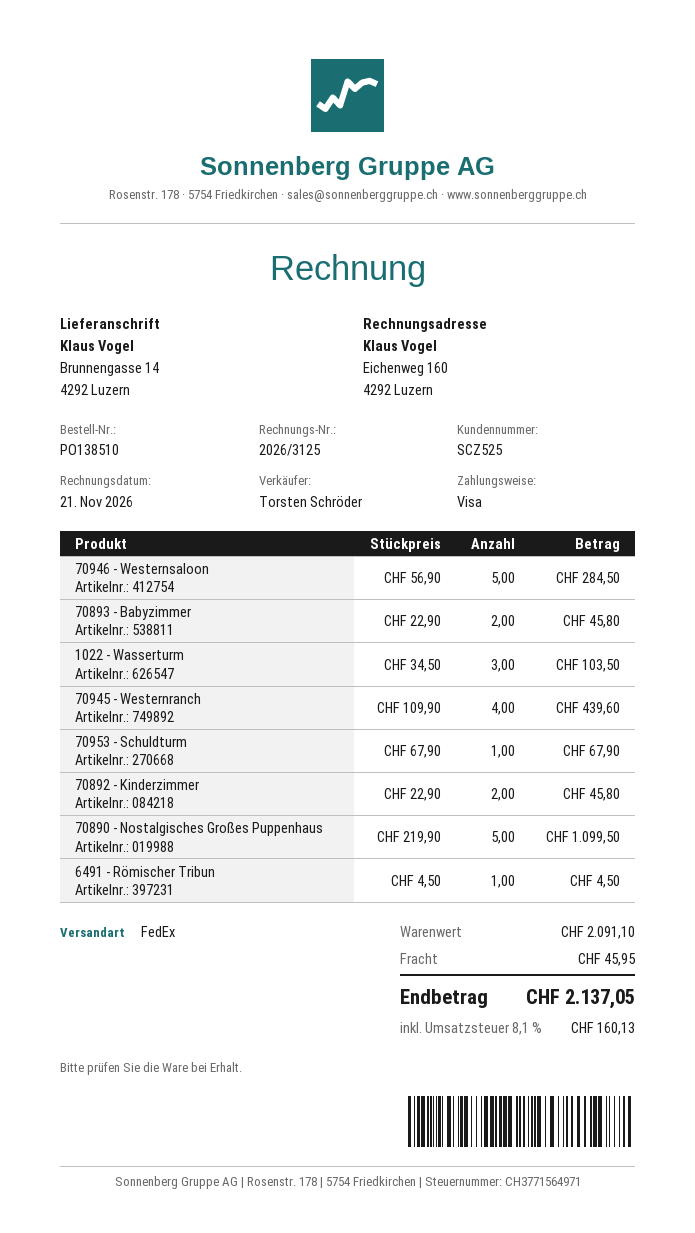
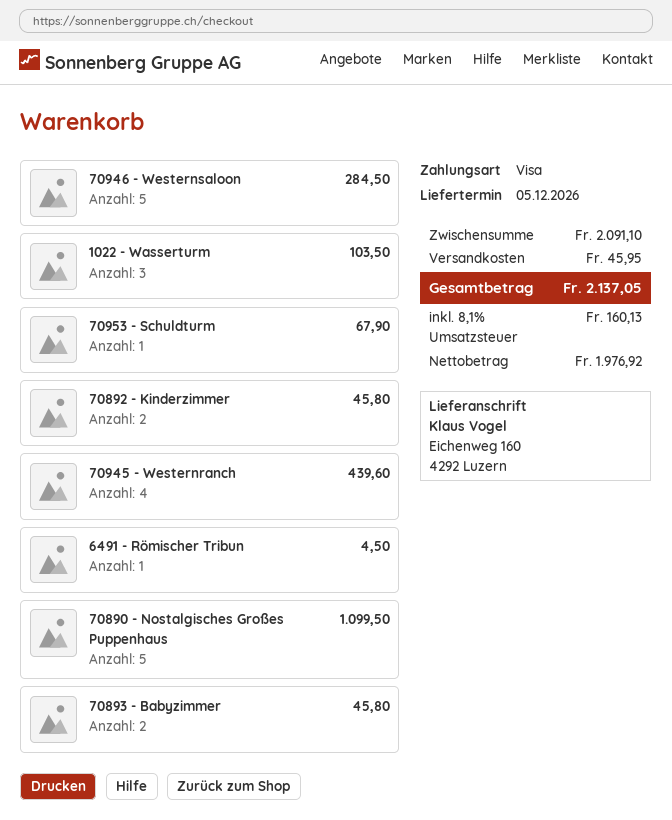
ship to: Brunnengasse 14, 4292 Luzern -> Eichenweg 160, 4292 Luzern

